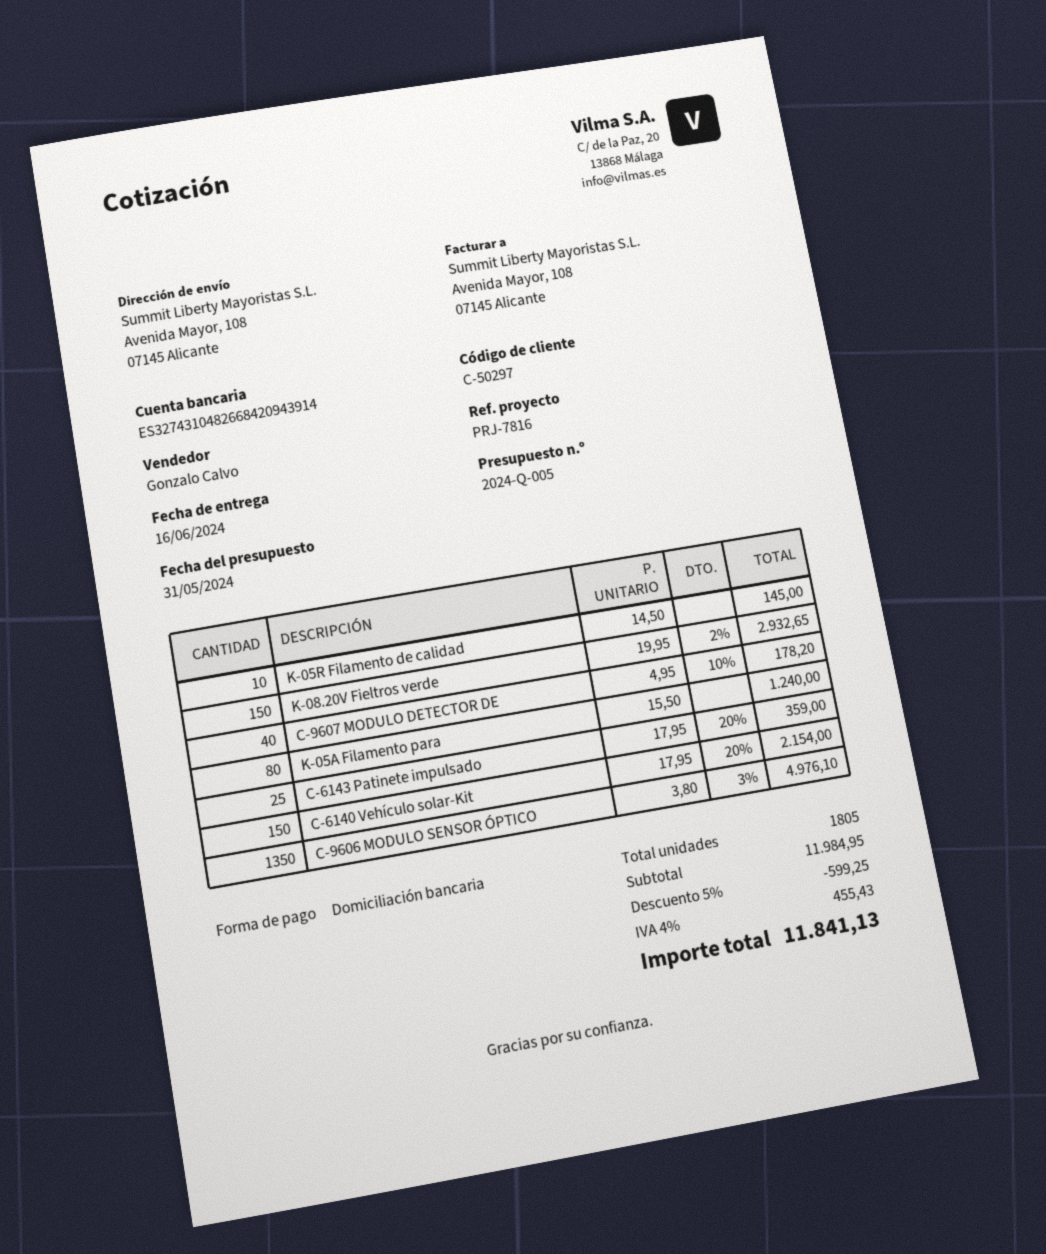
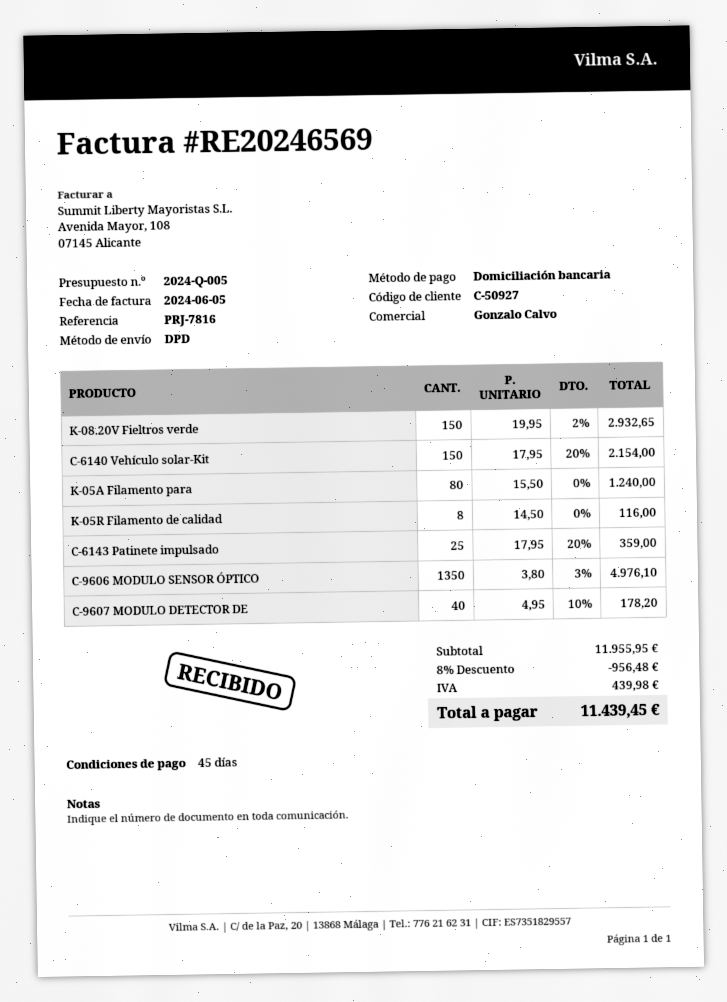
customer number: C-50297 -> C-50927
K-05R Filamento de calidad: 10 x 14.50 = 145.00 -> 8 x 14.50 = 116.00
subtotal: 11984.95 -> 11955.95
discount: 5% = 599.25 -> 8% = 956.48
tax: 455.43 -> 439.98
total: 11841.13 -> 11439.45

